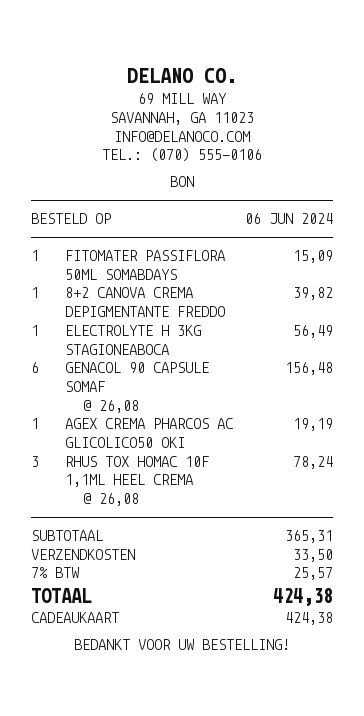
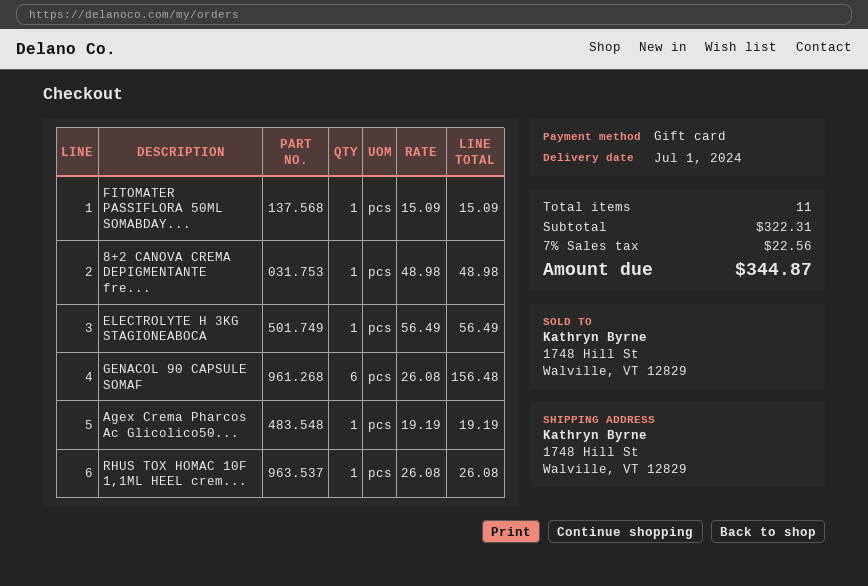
8+2 CANOVA CREMA DEPIGMENTANTE FREDDO: 1 x 39.82 = 39.82 -> 1 x 48.98 = 48.98
RHUS TOX HOMAC 10F 1,1ML HEEL CREMA: 3 x 26.08 = 78.24 -> 1 x 26.08 = 26.08
subtotal: 365.31 -> 322.31
shipping: 33.50 -> none
tax: 7% = 25.57 -> 7% = 22.56
total: 424.38 -> 344.87

